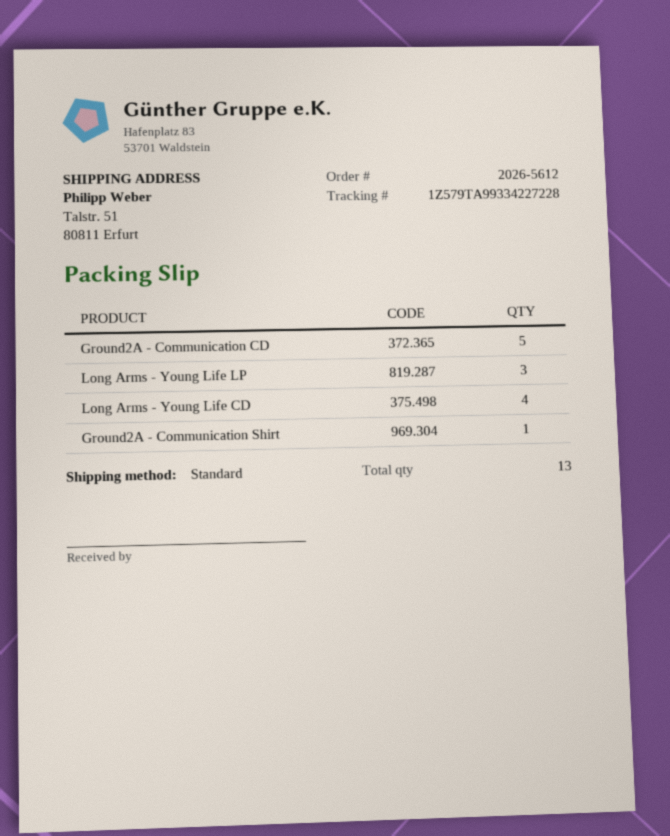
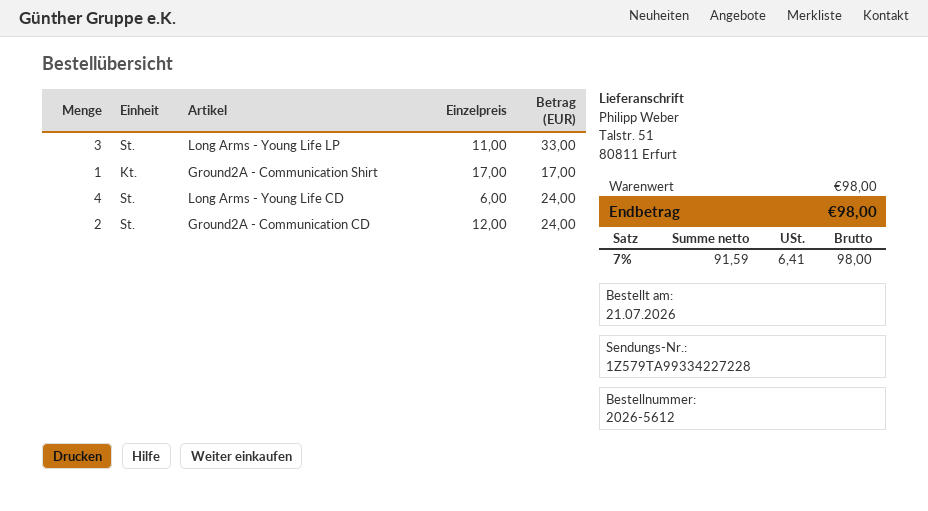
Ground2A - Communication CD: 5 -> 2

